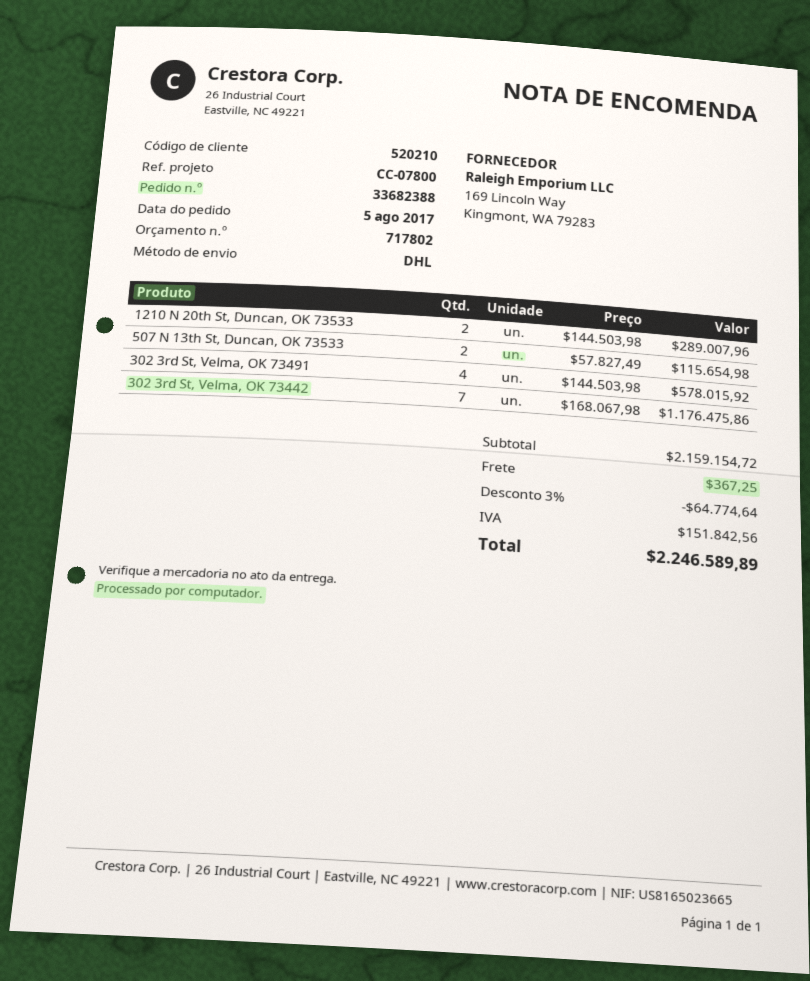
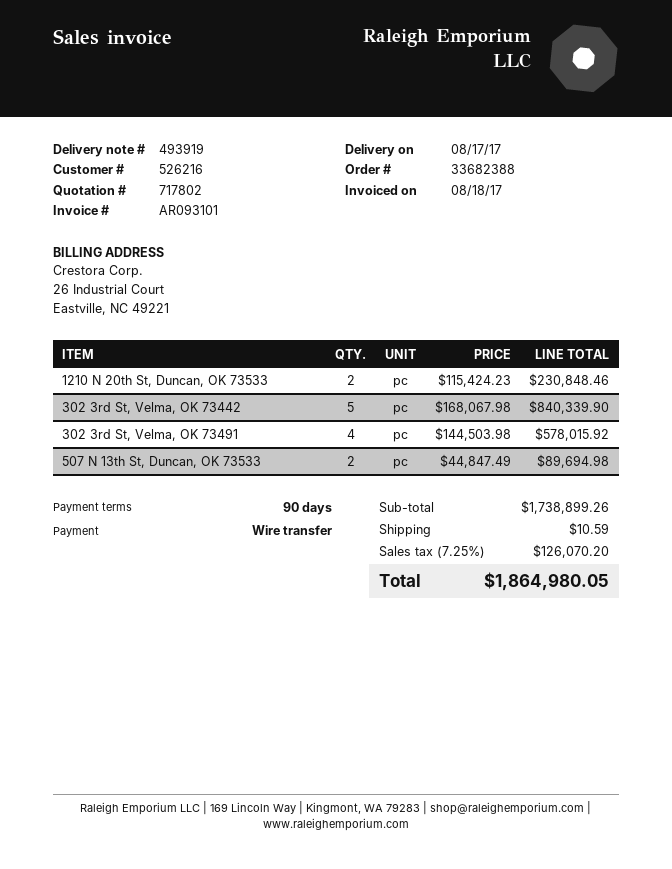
customer number: 520210 -> 526216
1210 N 20th St, Duncan, OK 73533: 2 x 144503.98 = 289007.96 -> 2 x 115424.23 = 230848.46
507 N 13th St, Duncan, OK 73533: 2 x 57827.49 = 115654.98 -> 2 x 44847.49 = 89694.98
302 3rd St, Velma, OK 73442: 7 x 168067.98 = 1176475.86 -> 5 x 168067.98 = 840339.90
subtotal: 2159154.72 -> 1738899.26
discount: 3% = 64774.64 -> none
shipping: 367.25 -> 10.59
tax: 151842.56 -> 126070.20
total: 2246589.89 -> 1864980.05

